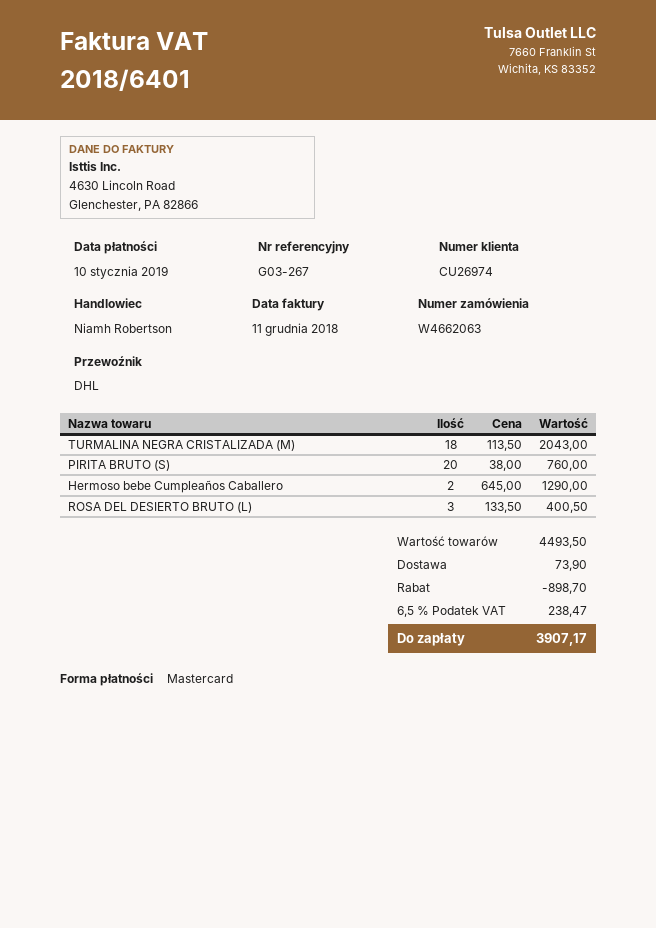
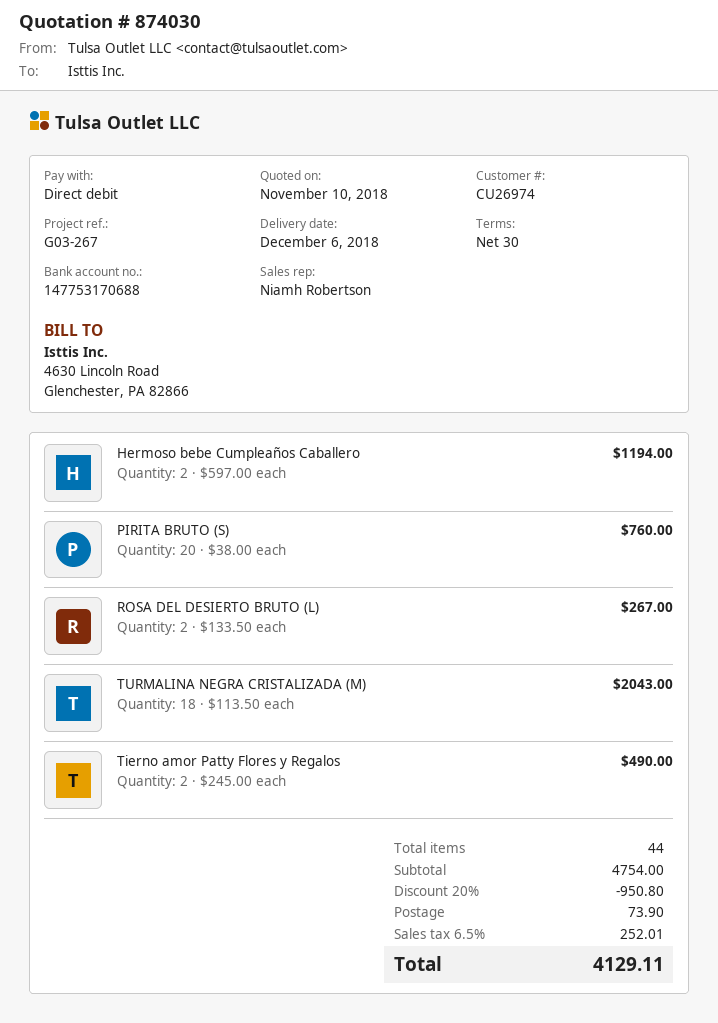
payment method: Mastercard -> direct debit
Hermoso bebe Cumpleaños Caballero: 2 x 645.00 = 1290.00 -> 2 x 597.00 = 1194.00
ROSA DEL DESIERTO BRUTO (L): 3 x 133.50 = 400.50 -> 2 x 133.50 = 267.00
Tierno amor Patty Flores y Regalos: none -> 2 x 245.00 = 490.00
subtotal: 4493.50 -> 4754.00
discount: 898.70 -> 950.80
tax: 6.5% = 238.47 -> 6.5% = 252.01
total: 3907.17 -> 4129.11

